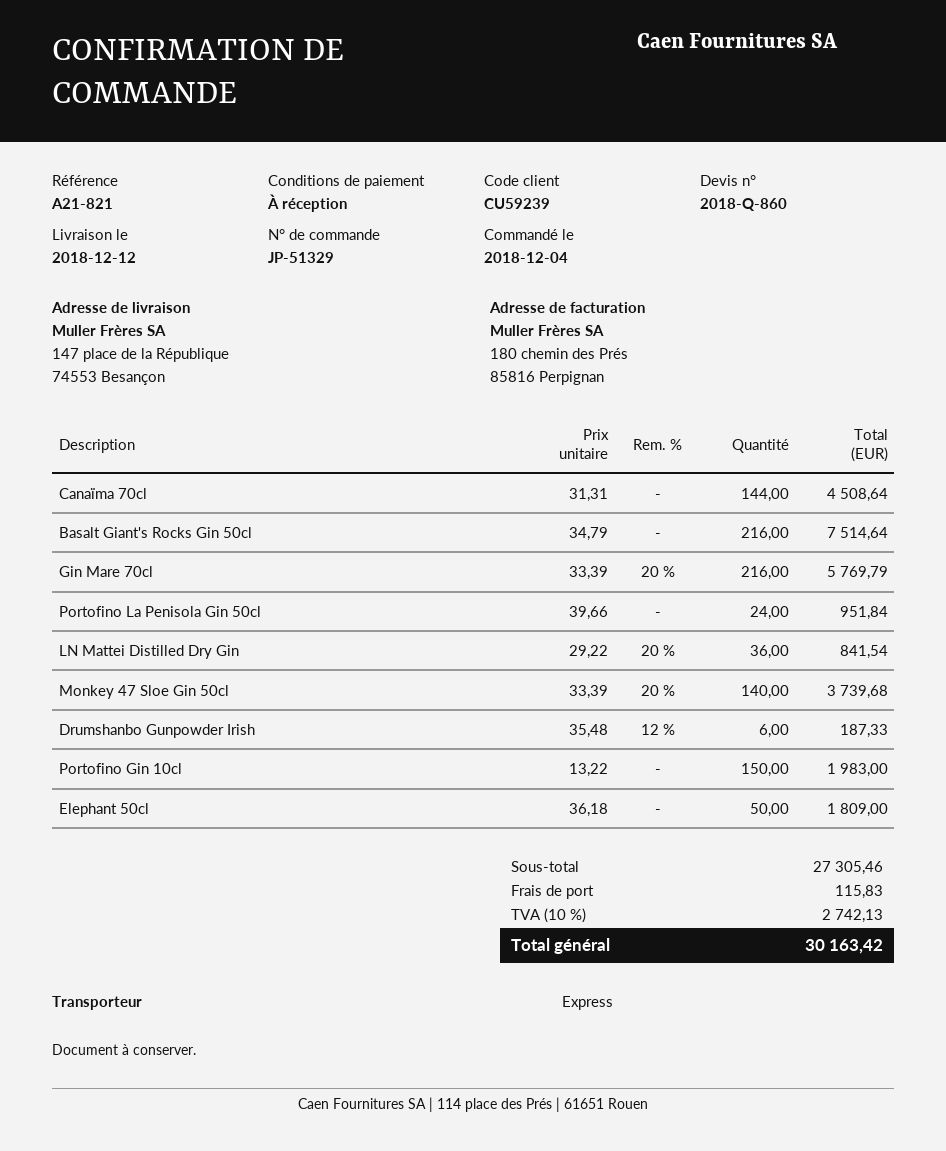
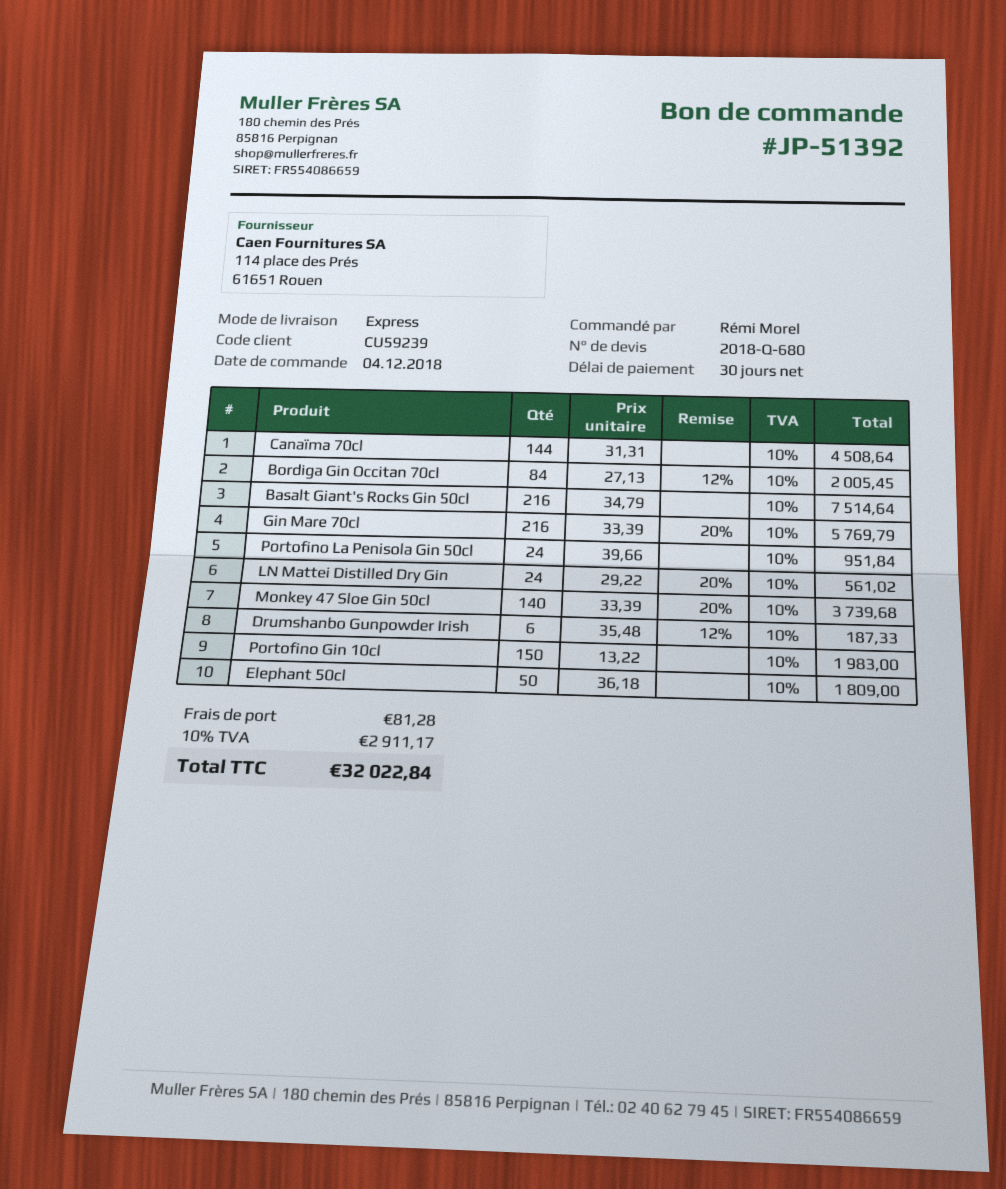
quote number: 2018-Q-860 -> 2018-Q-680
order number: JP-51329 -> JP-51392
payment terms: on receipt -> 30 days
LN Mattei Distilled Dry Gin: 36 x 29.22 - 20% = 841.54 -> 24 x 29.22 - 20% = 561.02
Bordiga Gin Occitan 70cl: none -> 84 x 27.13 - 12% = 2005.45
shipping: 115.83 -> 81.28
tax: 10% = 2742.13 -> 10% = 2911.17
total: 30163.42 -> 32022.84

